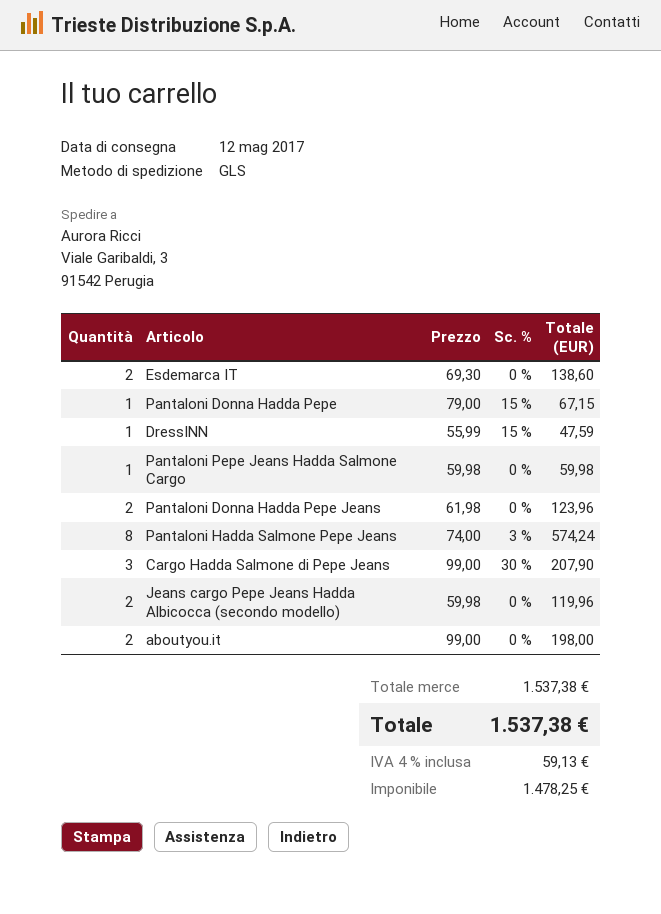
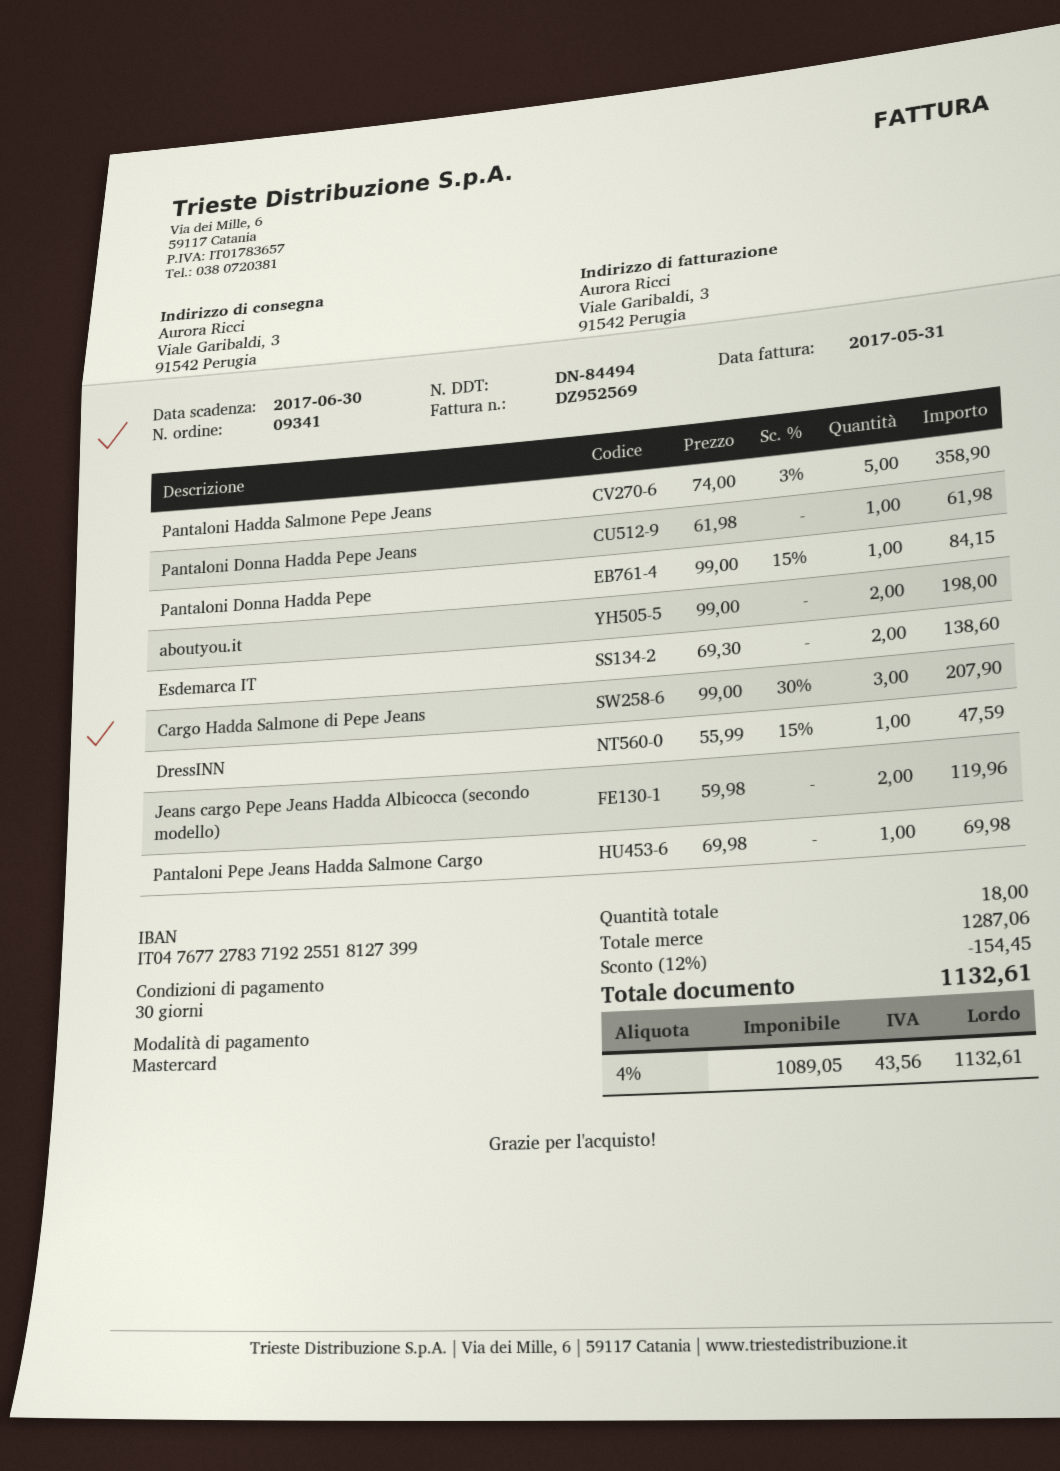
Pantaloni Donna Hadda Pepe: 1 x 79.00 - 15% = 67.15 -> 1 x 99.00 - 15% = 84.15
Pantaloni Pepe Jeans Hadda Salmone Cargo: 1 x 59.98 = 59.98 -> 1 x 69.98 = 69.98
Pantaloni Donna Hadda Pepe Jeans: 2 x 61.98 = 123.96 -> 1 x 61.98 = 61.98
Pantaloni Hadda Salmone Pepe Jeans: 8 x 74.00 - 3% = 574.24 -> 5 x 74.00 - 3% = 358.90
subtotal: 1537.38 -> 1287.06
discount: none -> 12% = 154.45
net: 1478.25 -> 1089.05
tax: 4% = 59.13 -> 4% = 43.56
total: 1537.38 -> 1132.61

